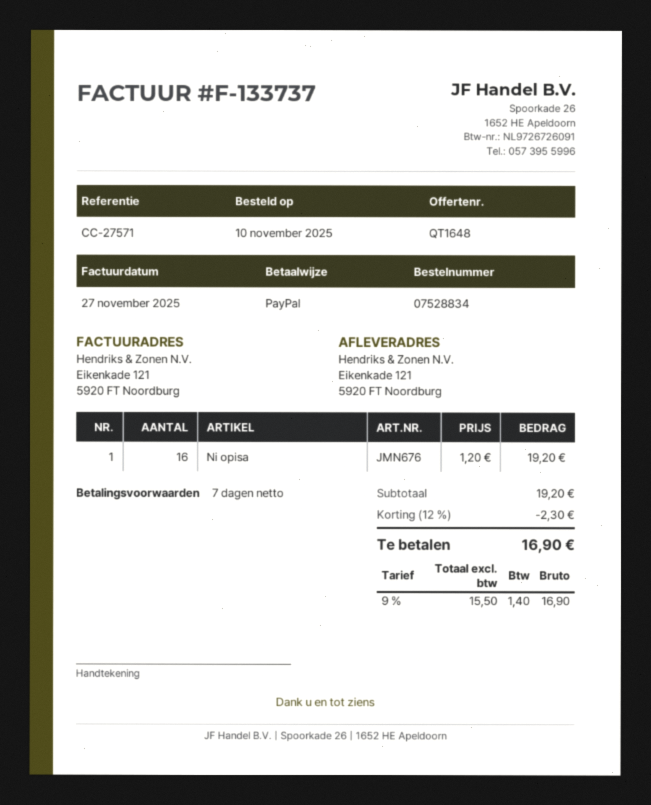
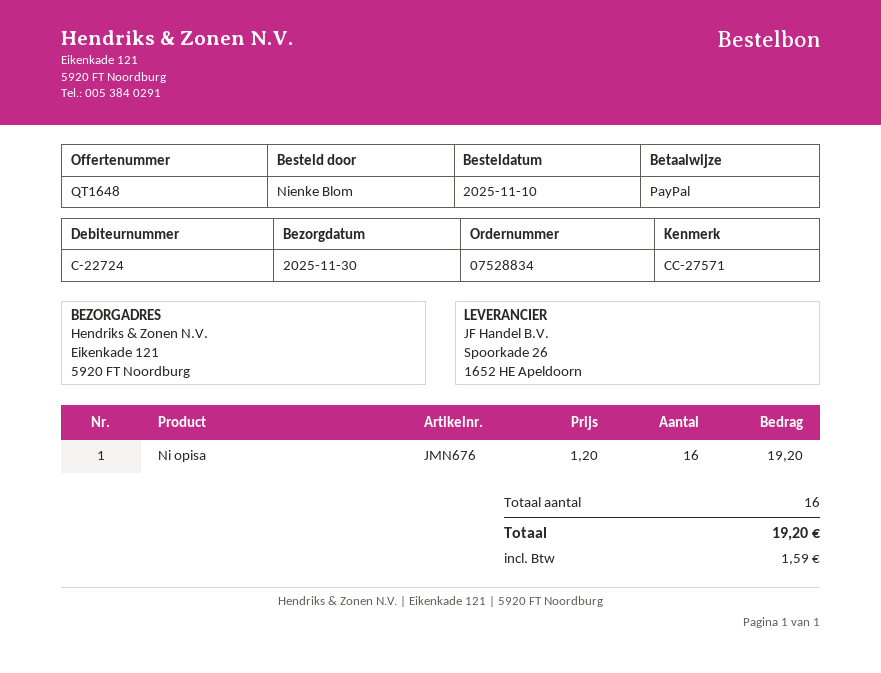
discount: 12% = 2.30 -> none
tax: 1.40 -> 1.59
total: 16.90 -> 19.20

